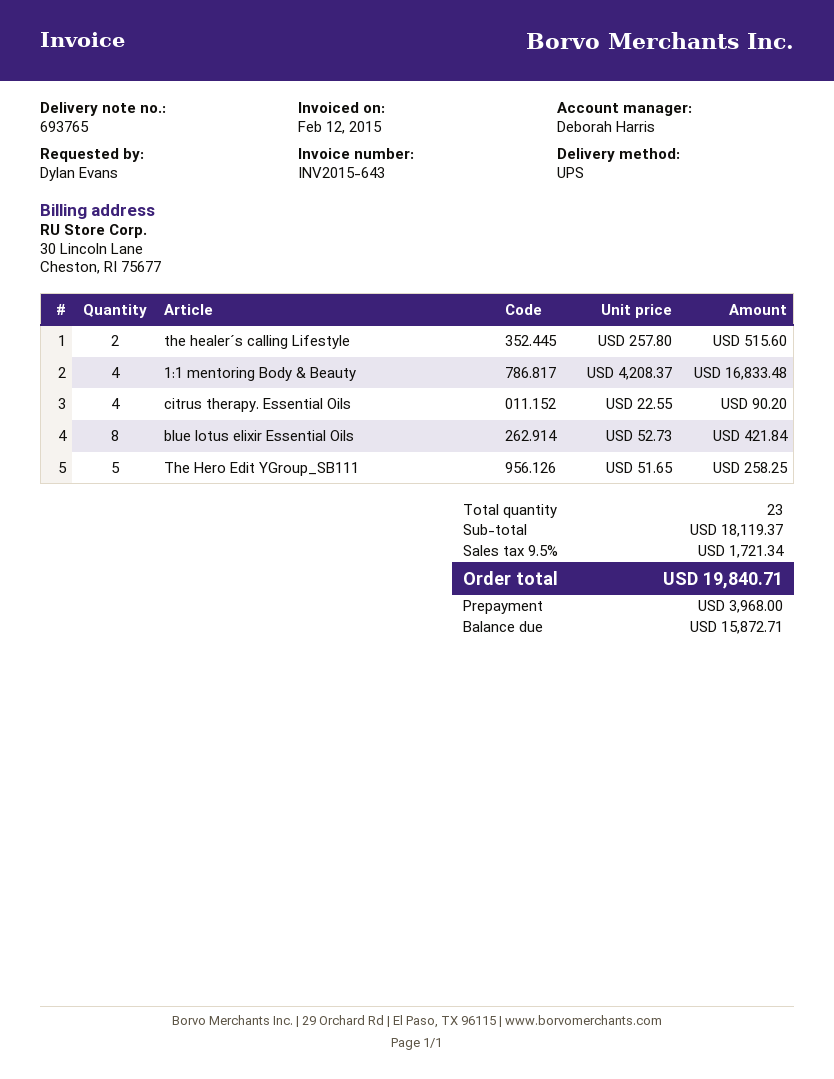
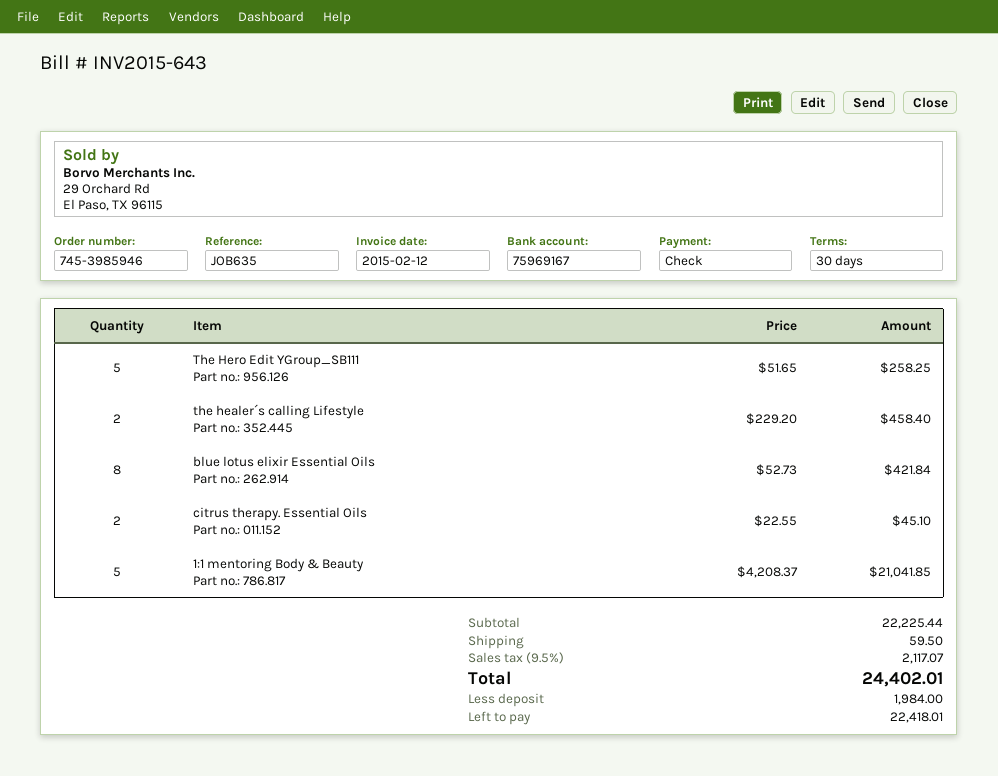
the healer´s calling Lifestyle: 2 x 257.80 = 515.60 -> 2 x 229.20 = 458.40
1:1 mentoring Body & Beauty: 4 x 4208.37 = 16833.48 -> 5 x 4208.37 = 21041.85
citrus therapy. Essential Oils: 4 x 22.55 = 90.20 -> 2 x 22.55 = 45.10
subtotal: 18119.37 -> 22225.44
shipping: none -> 59.50
tax: 9.5% = 1721.34 -> 9.5% = 2117.07
total: 19840.71 -> 24402.01
deposit: 3968.00 -> 1984.00
balance: 15872.71 -> 22418.01

